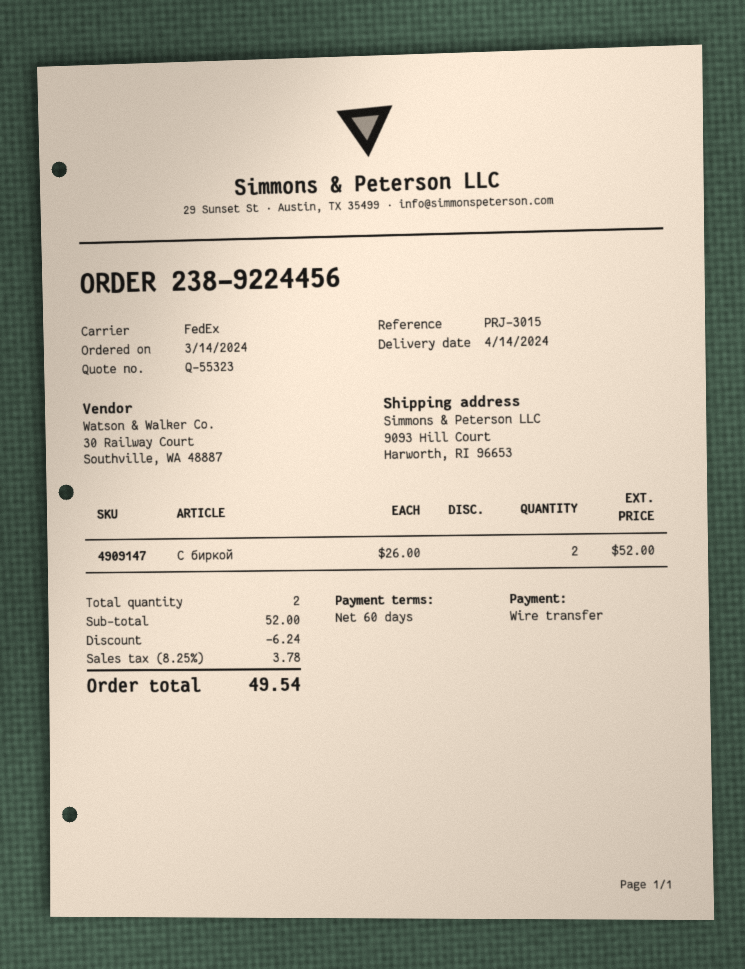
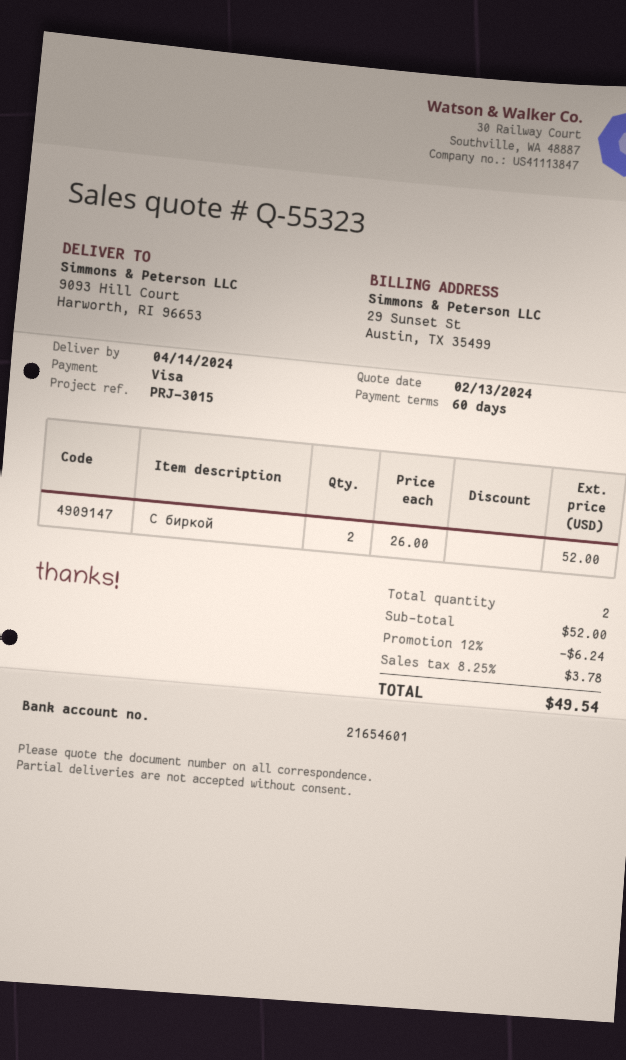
payment method: bank transfer -> Visa

